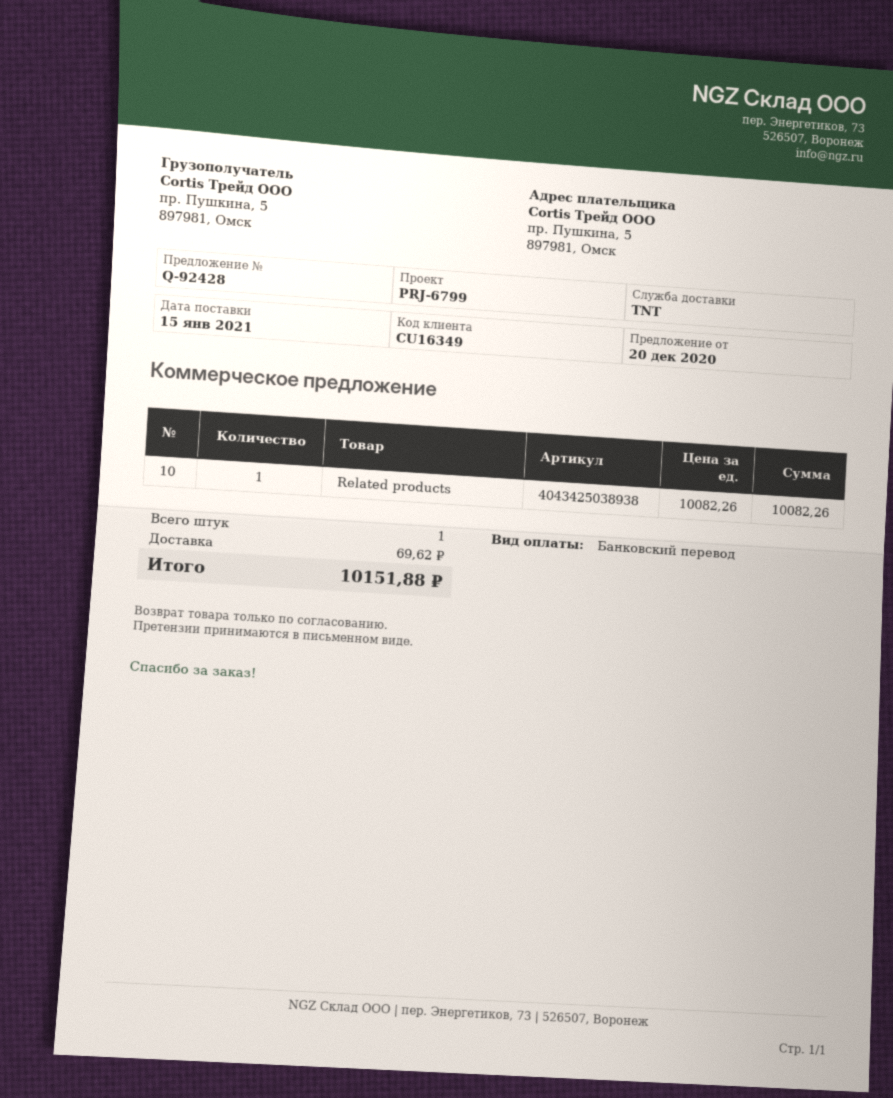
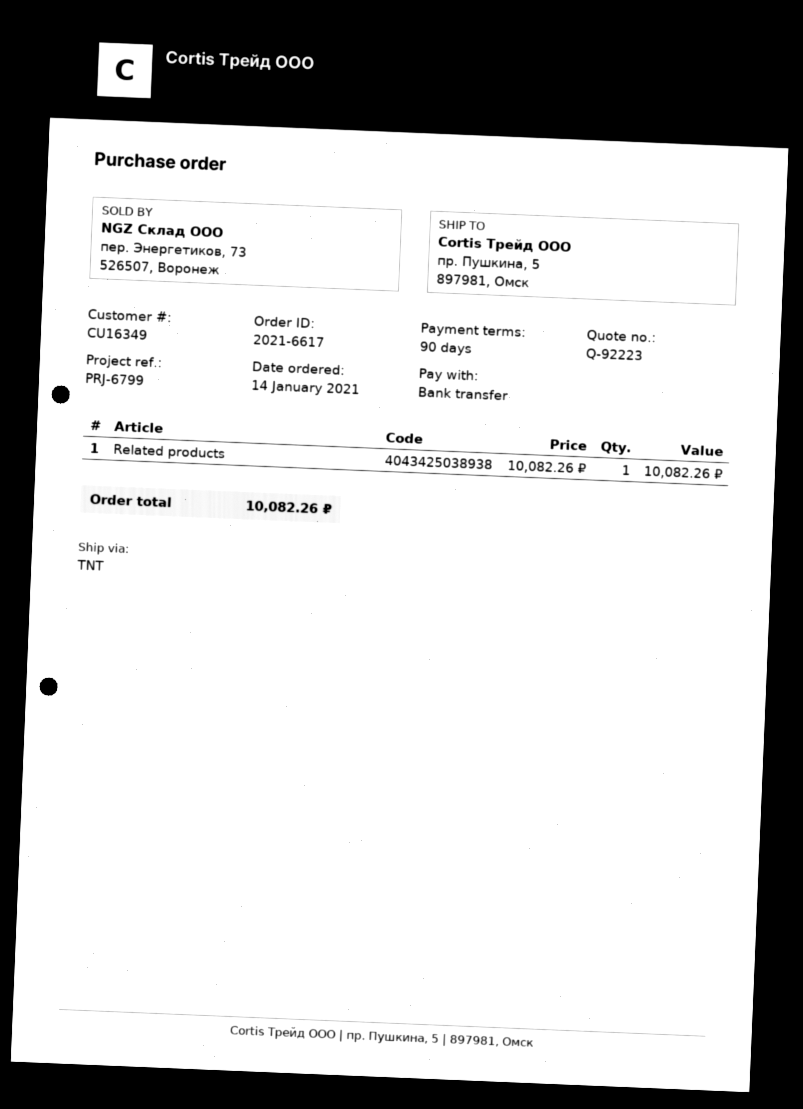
quote number: Q-92428 -> Q-92223
shipping: 69.62 -> none
total: 10151.88 -> 10082.26

